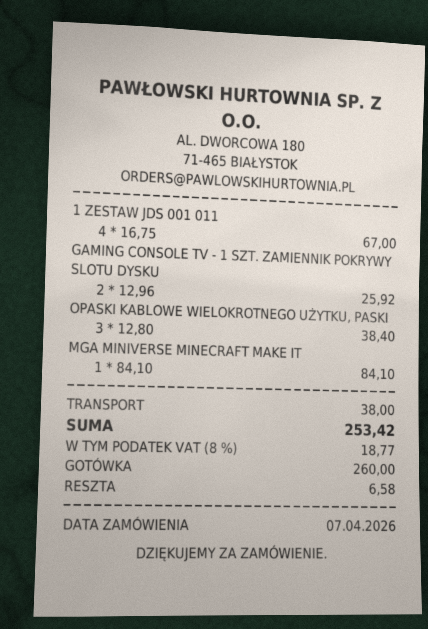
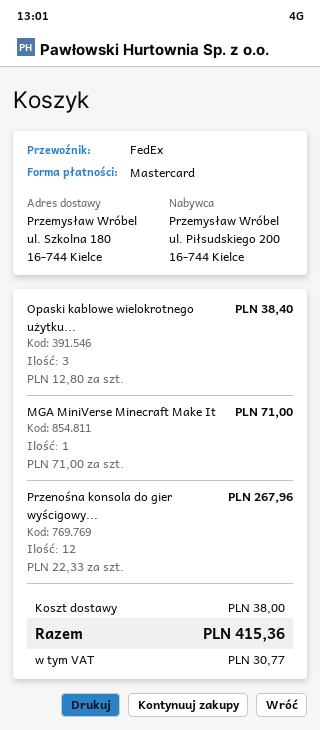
payment method: cash -> Mastercard
1 ZESTAW JDS 001 011: 4 x 16.75 = 67.00 -> none
GAMING CONSOLE TV - 1 SZT. ZAMIENNIK POKRYWY SLOTU DYSKU: 2 x 12.96 = 25.92 -> none
MGA MINIVERSE MINECRAFT MAKE IT: 1 x 84.10 = 84.10 -> 1 x 71.00 = 71.00
Przenośna konsola do gier wyścigowy...: none -> 12 x 22.33 = 267.96
tax: 18.77 -> 30.77
total: 253.42 -> 415.36

